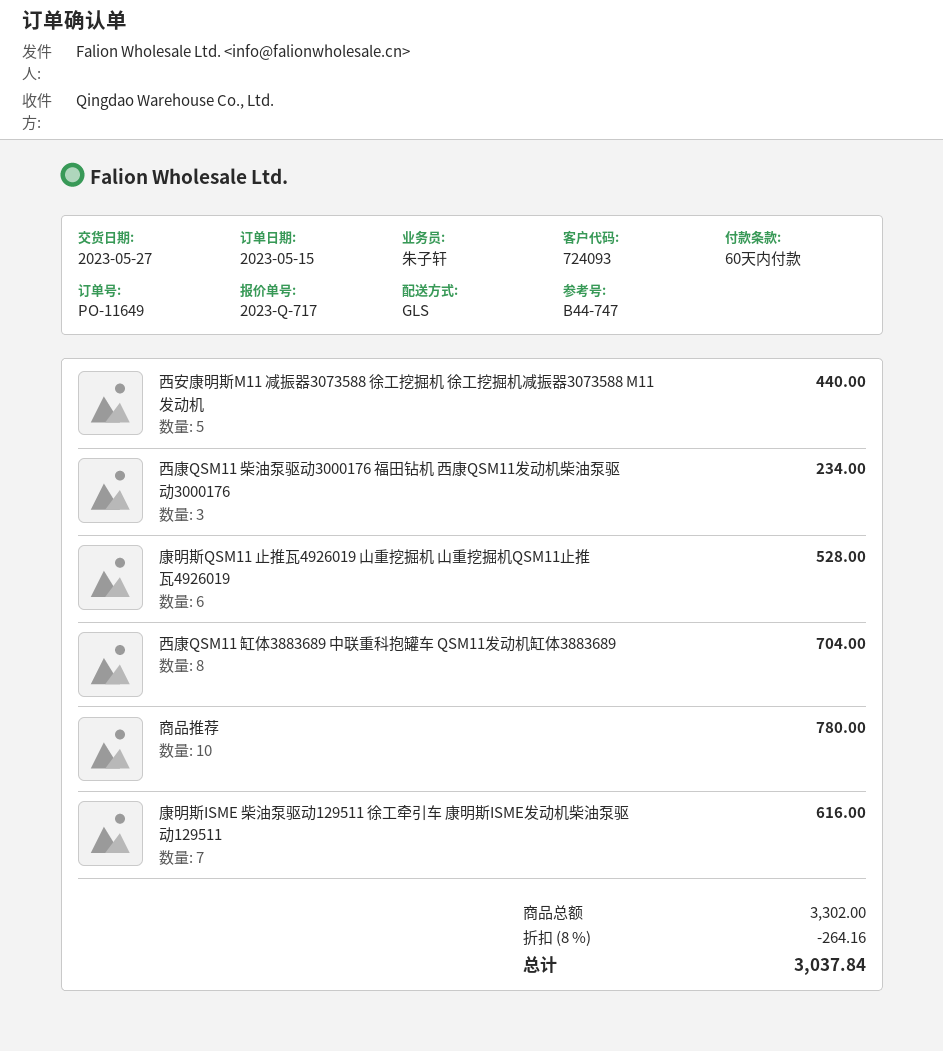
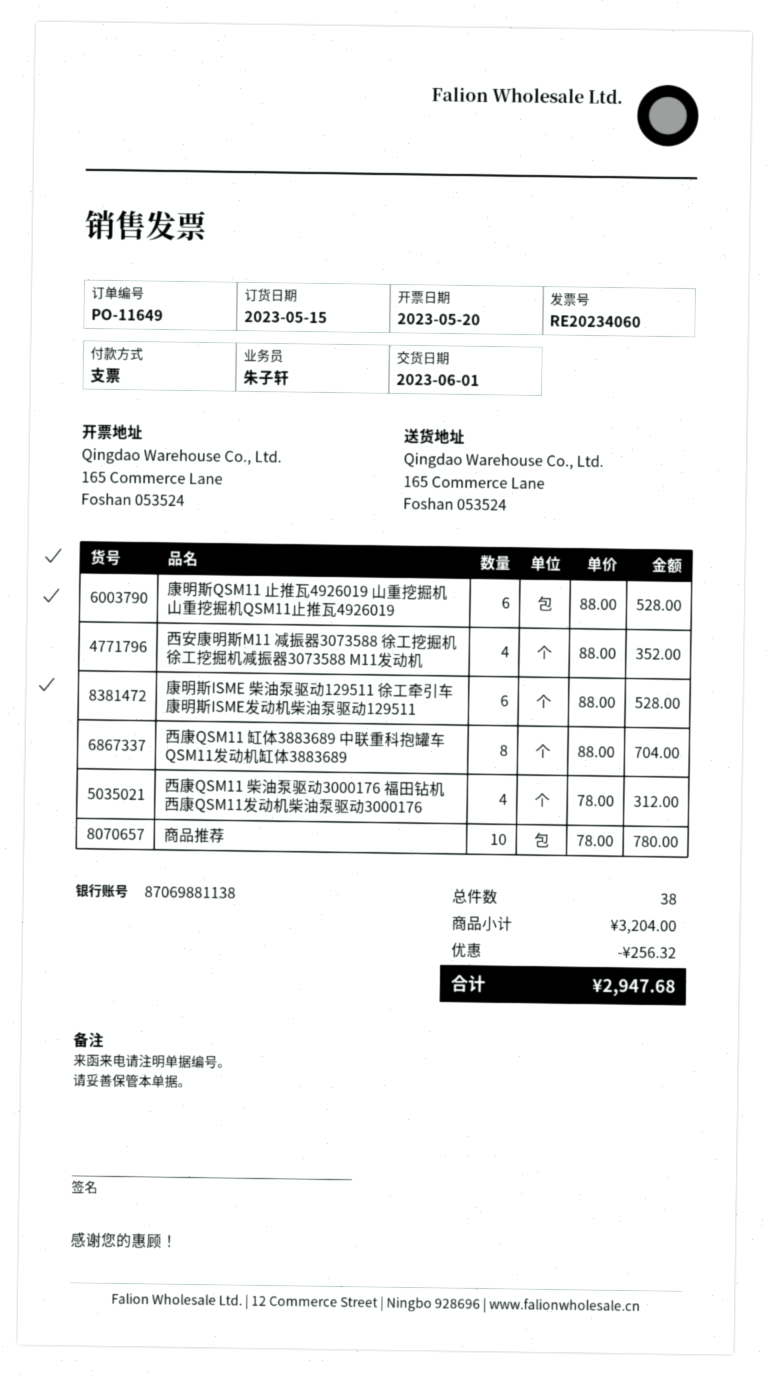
delivery date: 2023-05-27 -> 2023-06-01
西安康明斯M11 减振器3073588 徐工挖掘机 徐工挖掘机减振器3073588 M11发动机: 5 for 440.00 -> 4 for 352.00
西康QSM11 柴油泵驱动3000176 福田钻机 西康QSM11发动机柴油泵驱动3000176: 3 for 234.00 -> 4 for 312.00
康明斯ISME 柴油泵驱动129511 徐工牵引车 康明斯ISME发动机柴油泵驱动129511: 7 for 616.00 -> 6 for 528.00
subtotal: 3302.00 -> 3204.00
discount: 264.16 -> 256.32
total: 3037.84 -> 2947.68

